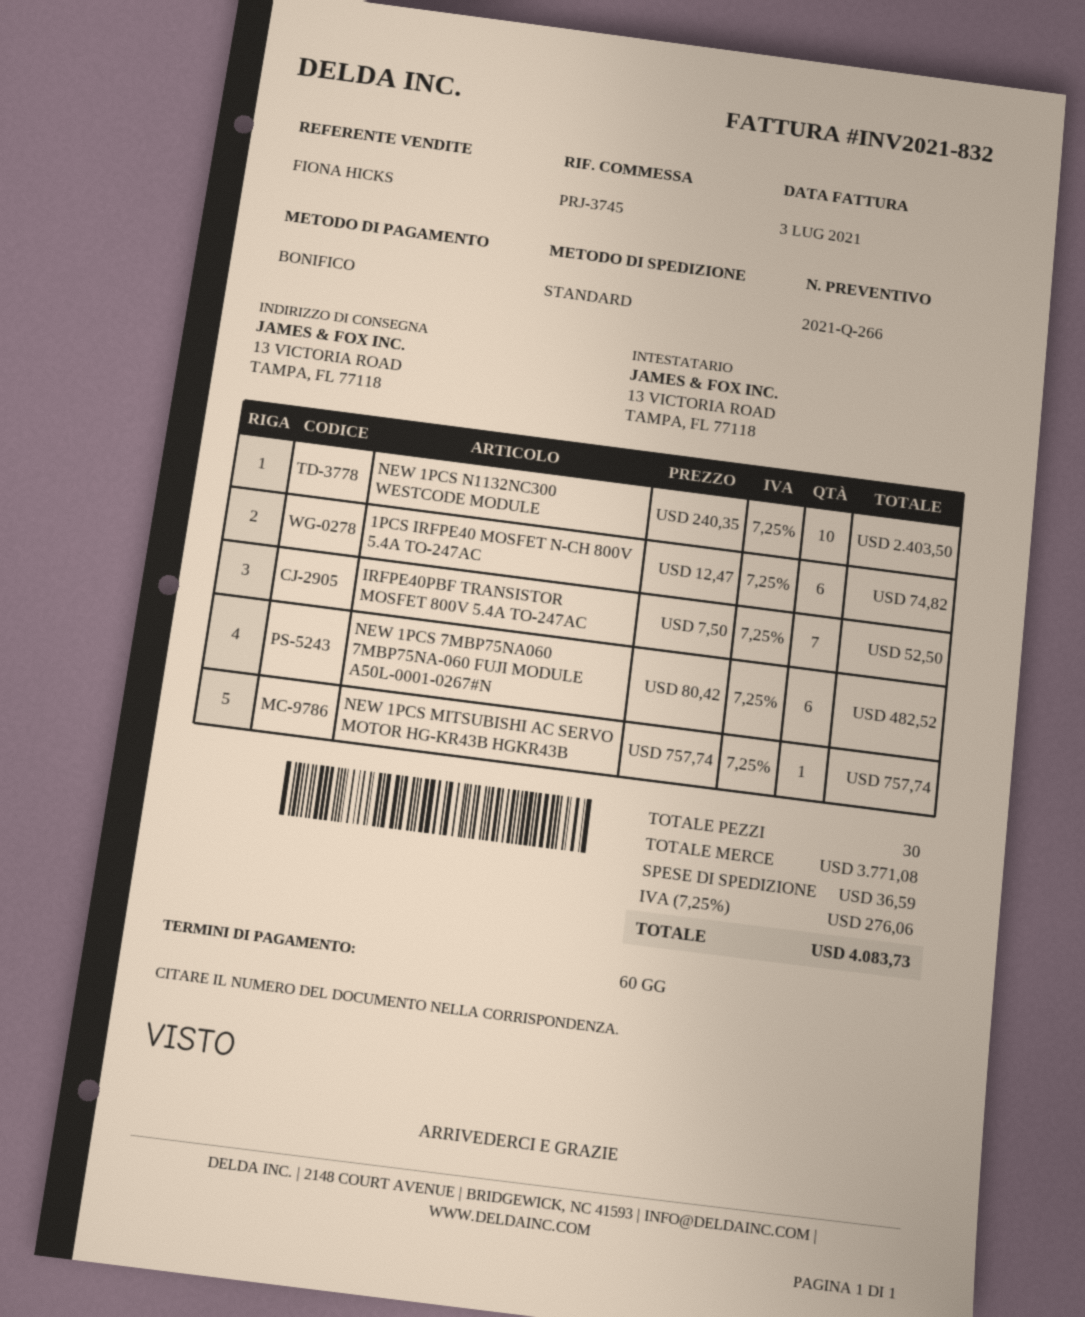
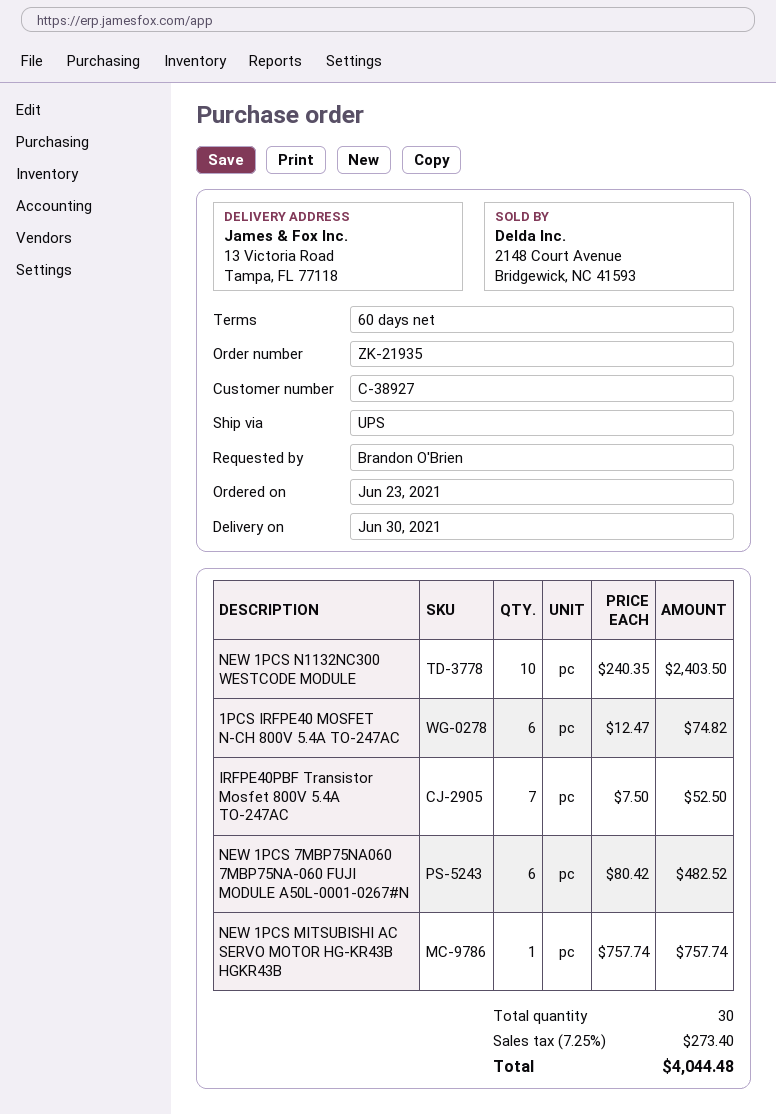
shipping method: standard -> UPS
shipping: 36.59 -> none
tax: 7.25% = 276.06 -> 7.25% = 273.40
total: 4083.73 -> 4044.48

